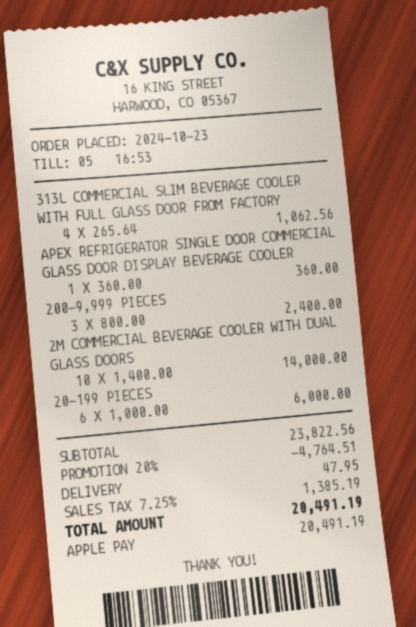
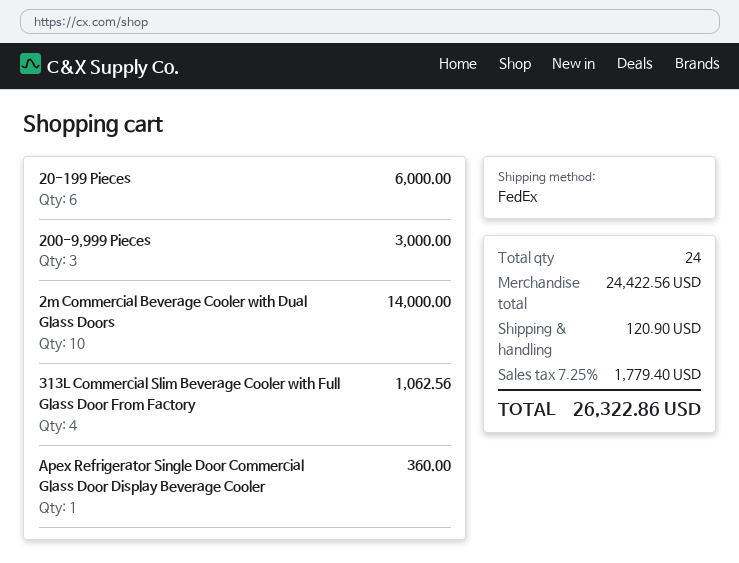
200-9,999 PIECES: 3 for 2400.00 -> 3 for 3000.00
subtotal: 23822.56 -> 24422.56
discount: 20% = 4764.51 -> none
shipping: 47.95 -> 120.90
tax: 7.25% = 1385.19 -> 7.25% = 1779.40
total: 20491.19 -> 26322.86

